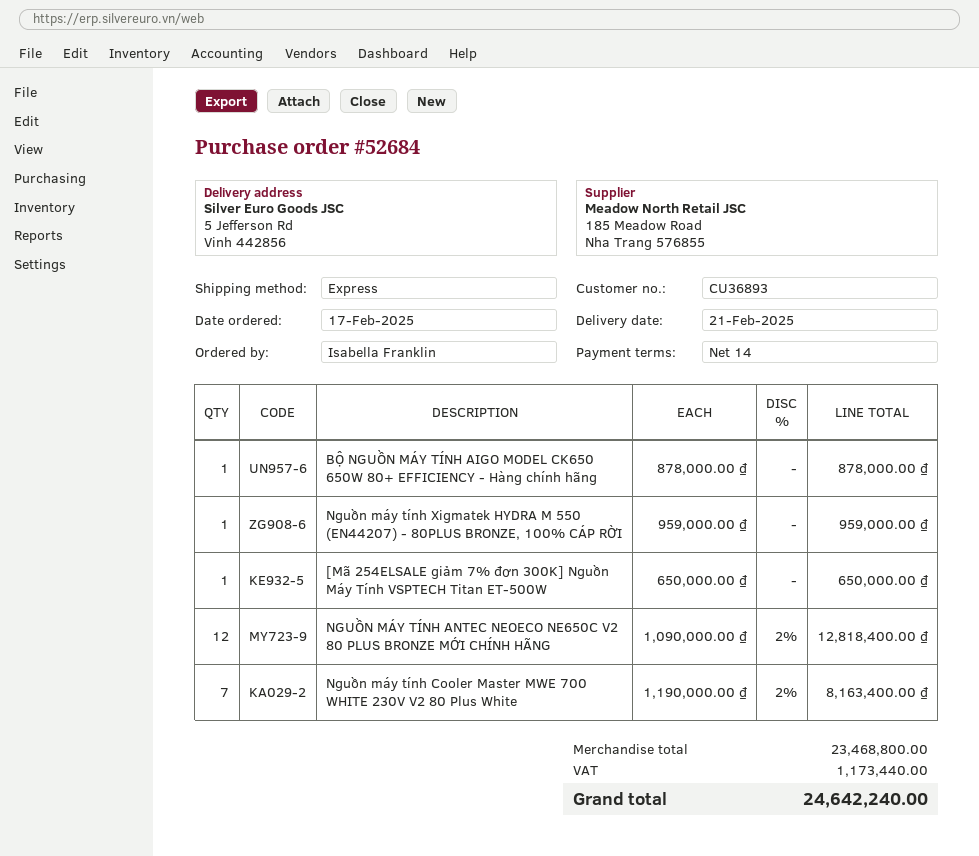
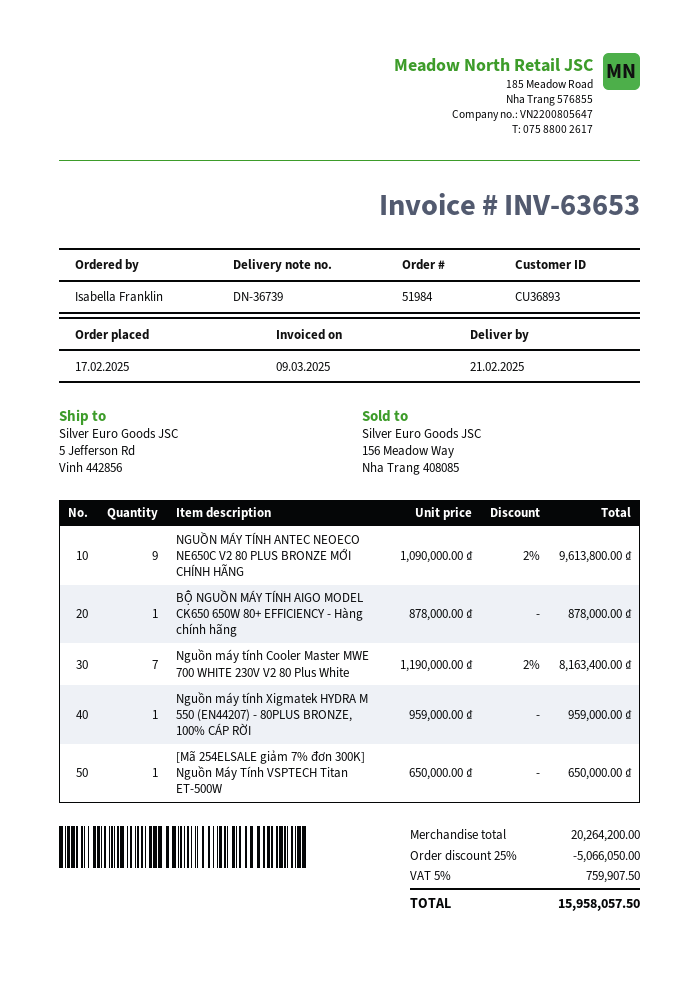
order number: 52684 -> 51984
NGUỒN MÁY TÍNH ANTEC NEOECO NE650C V2 80 PLUS BRONZE MỚI CHÍNH HÃNG: 12 x 1090000.00 - 2% = 12818400.00 -> 9 x 1090000.00 - 2% = 9613800.00
subtotal: 23468800.00 -> 20264200.00
discount: none -> 25% = 5066050.00
tax: 1173440.00 -> 759907.50
total: 24642240.00 -> 15958057.50

